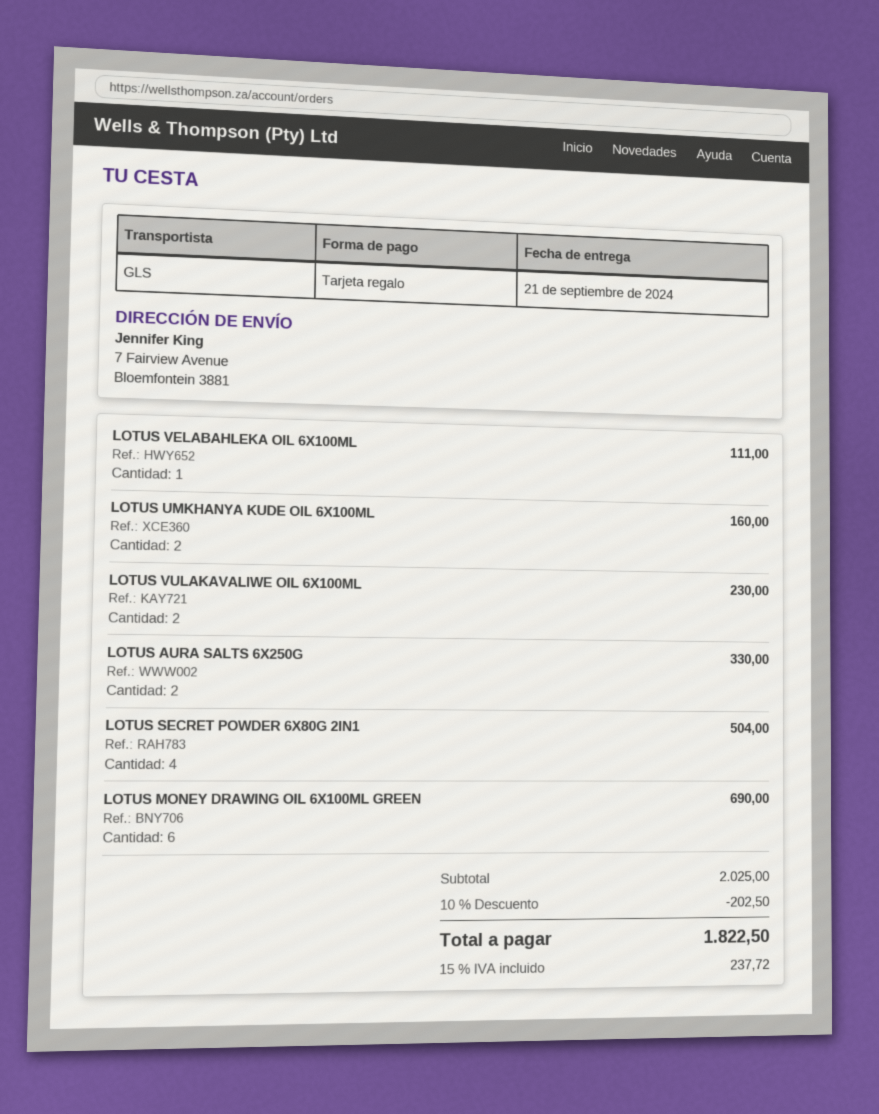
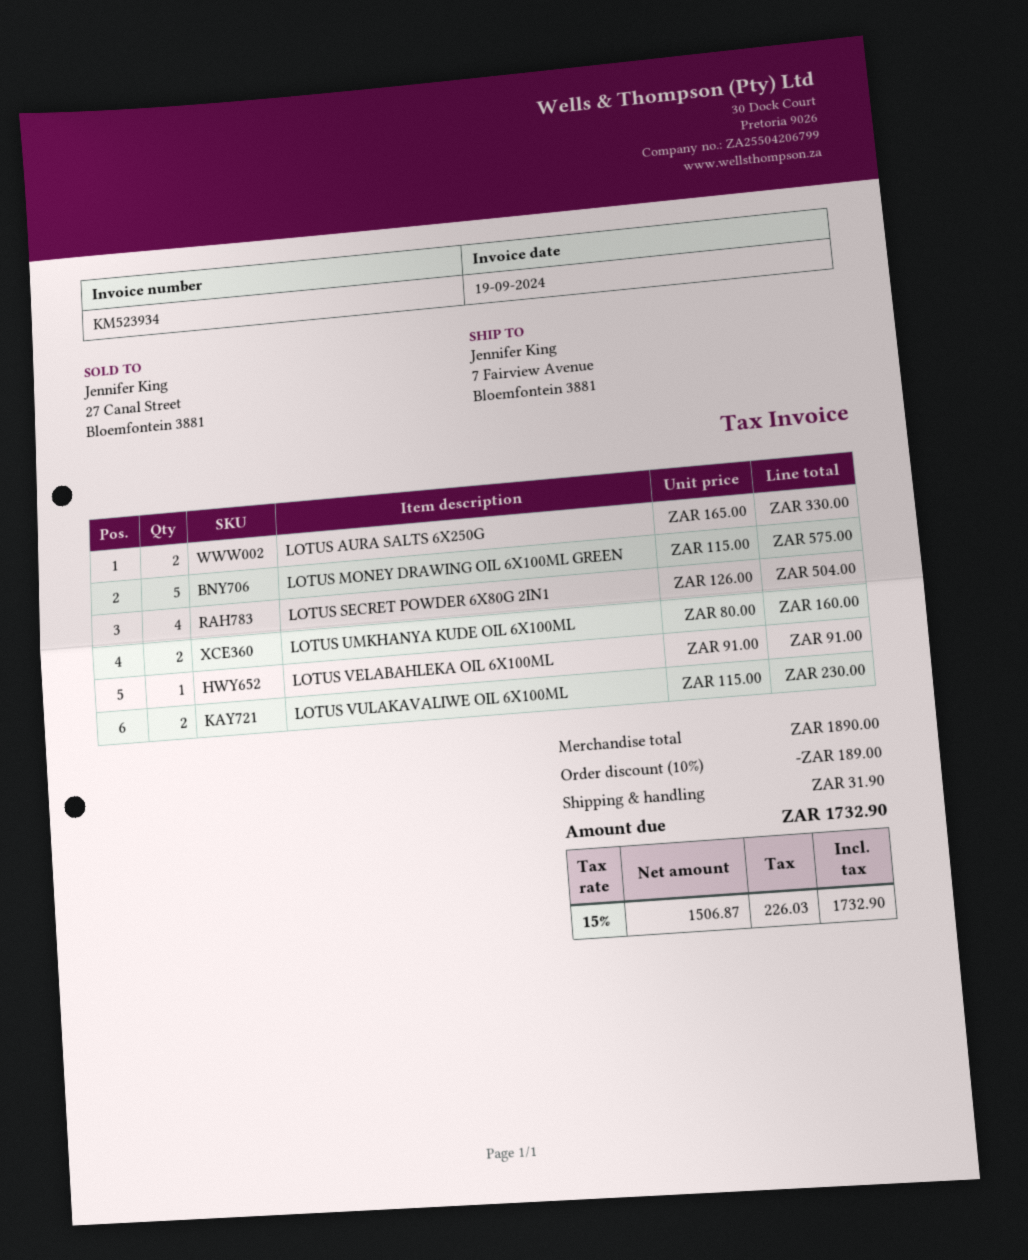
LOTUS VELABAHLEKA OIL 6X100ML: 1 for 111.00 -> 1 for 91.00
LOTUS MONEY DRAWING OIL 6X100ML GREEN: 6 for 690.00 -> 5 for 575.00
subtotal: 2025.00 -> 1890.00
discount: 10% = 202.50 -> 10% = 189.00
shipping: none -> 31.90
tax: 15% = 237.72 -> 15% = 226.03
total: 1822.50 -> 1732.90

